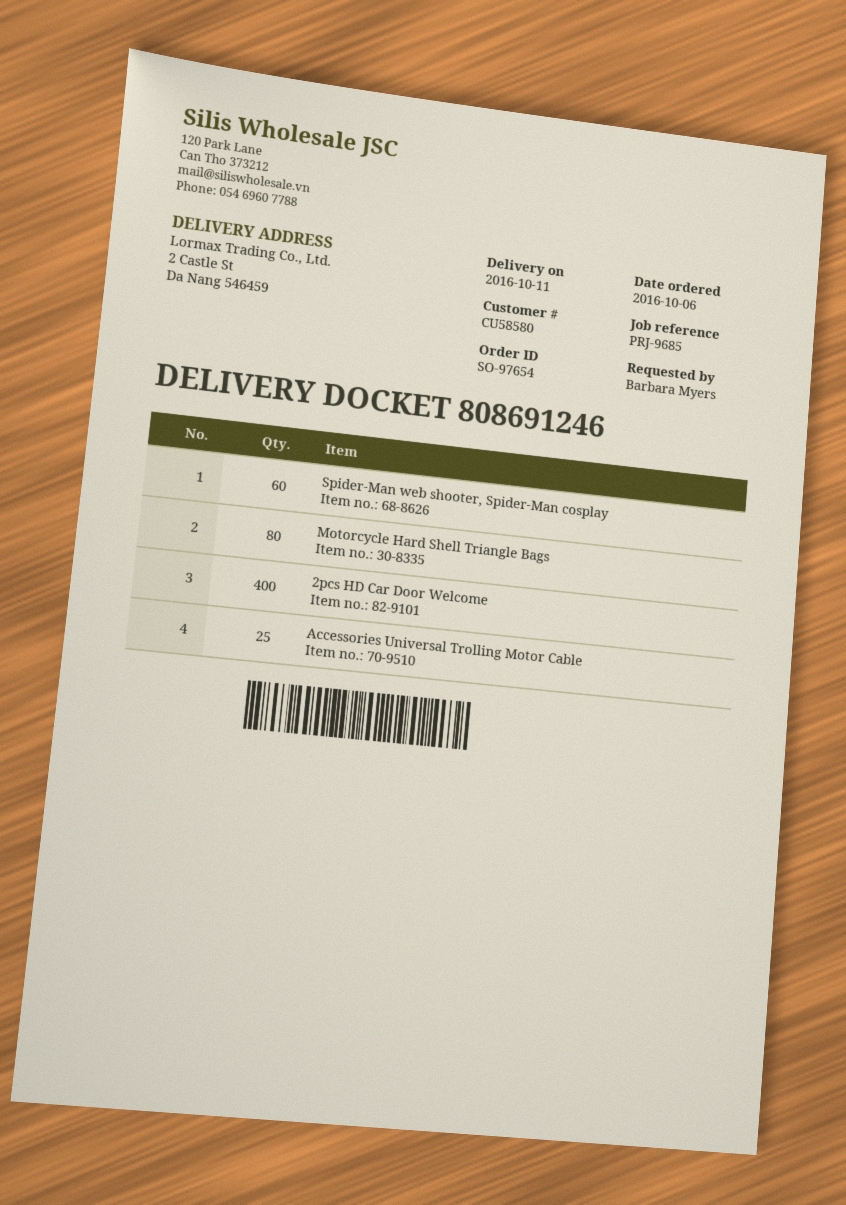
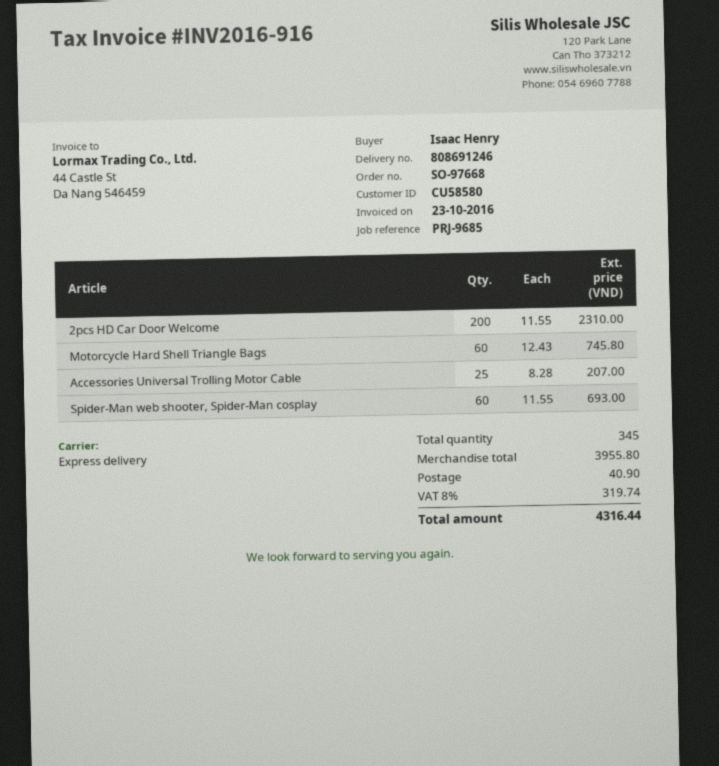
order number: SO-97654 -> SO-97668
ordered by: Barbara Myers -> Isaac Henry
Motorcycle Hard Shell Triangle Bags: 80 -> 60
2pcs HD Car Door Welcome: 400 -> 200

